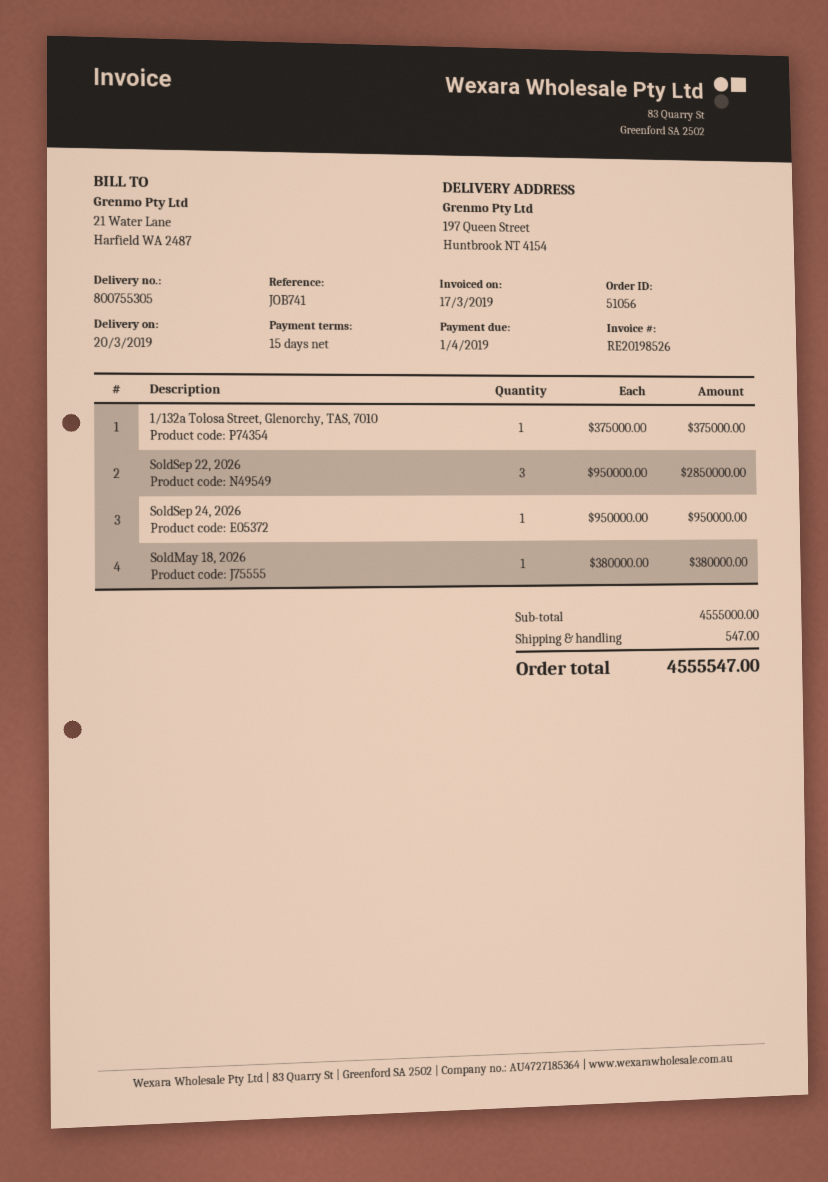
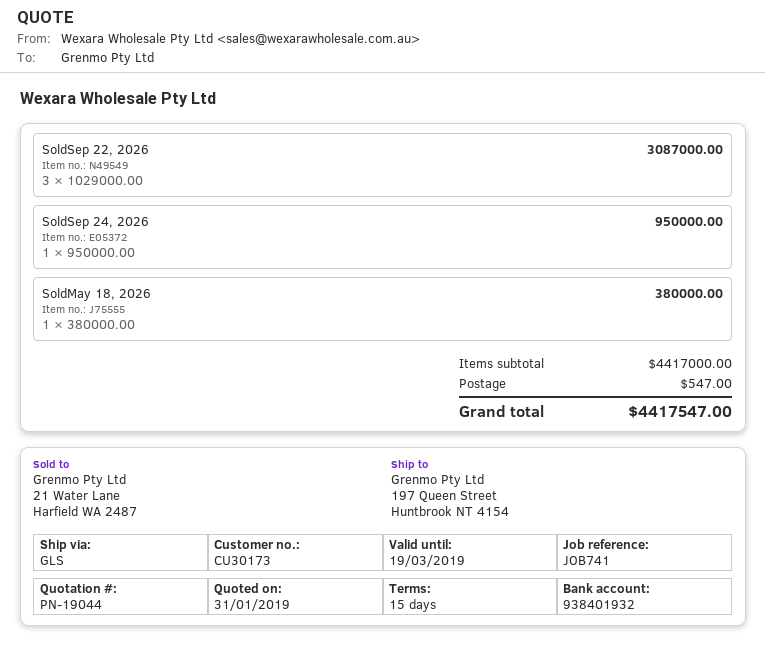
1/132a Tolosa Street, Glenorchy, TAS, 7010: 1 x 375000.00 = 375000.00 -> none
SoldSep 22, 2026: 3 x 950000.00 = 2850000.00 -> 3 x 1029000.00 = 3087000.00
subtotal: 4555000.00 -> 4417000.00
total: 4555547.00 -> 4417547.00

